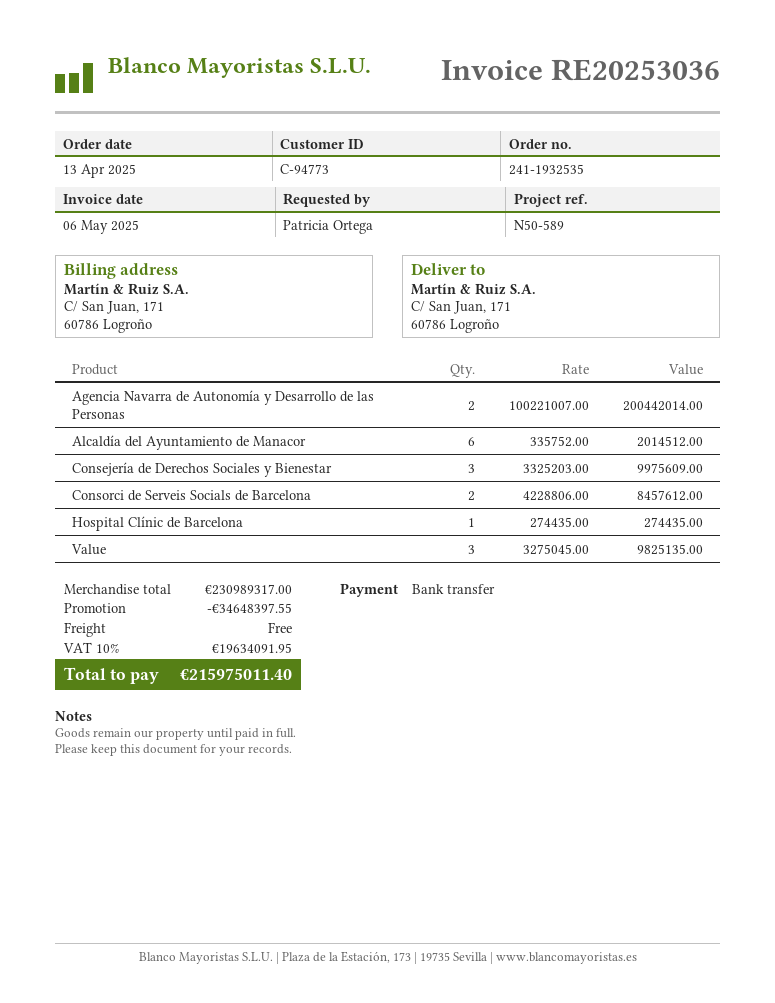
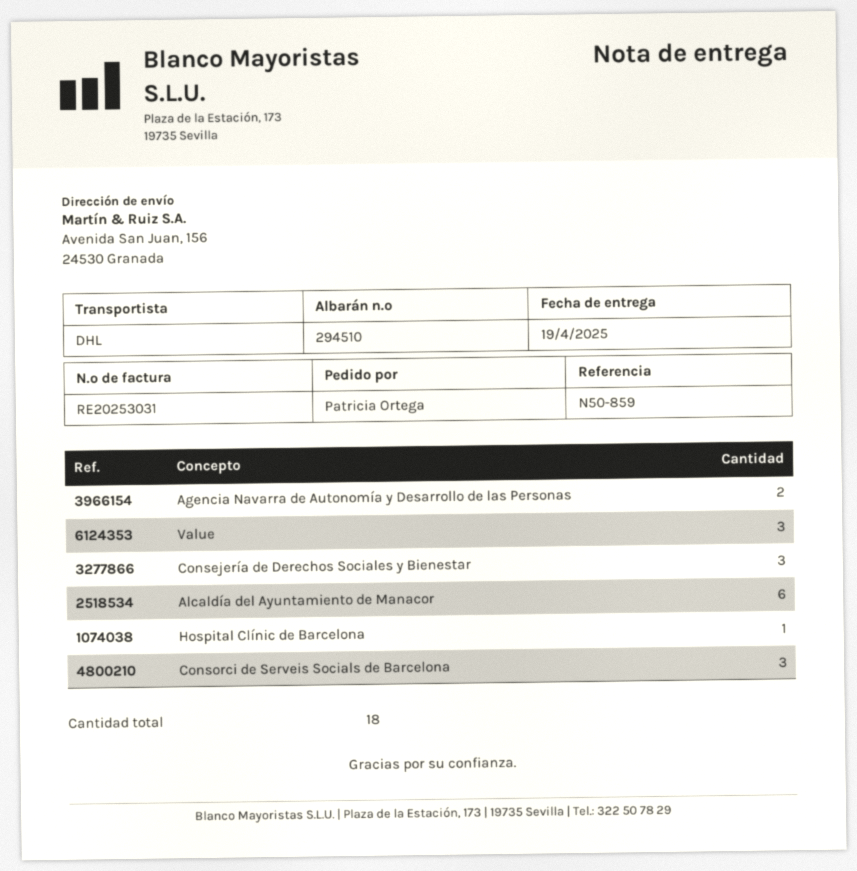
invoice number: RE20253036 -> RE20253031
reference: N50-589 -> N50-859
ship to: C/ San Juan, 171, 60786 Logroño -> Avenida San Juan, 156, 24530 Granada
Consorci de Serveis Socials de Barcelona: 2 -> 3

